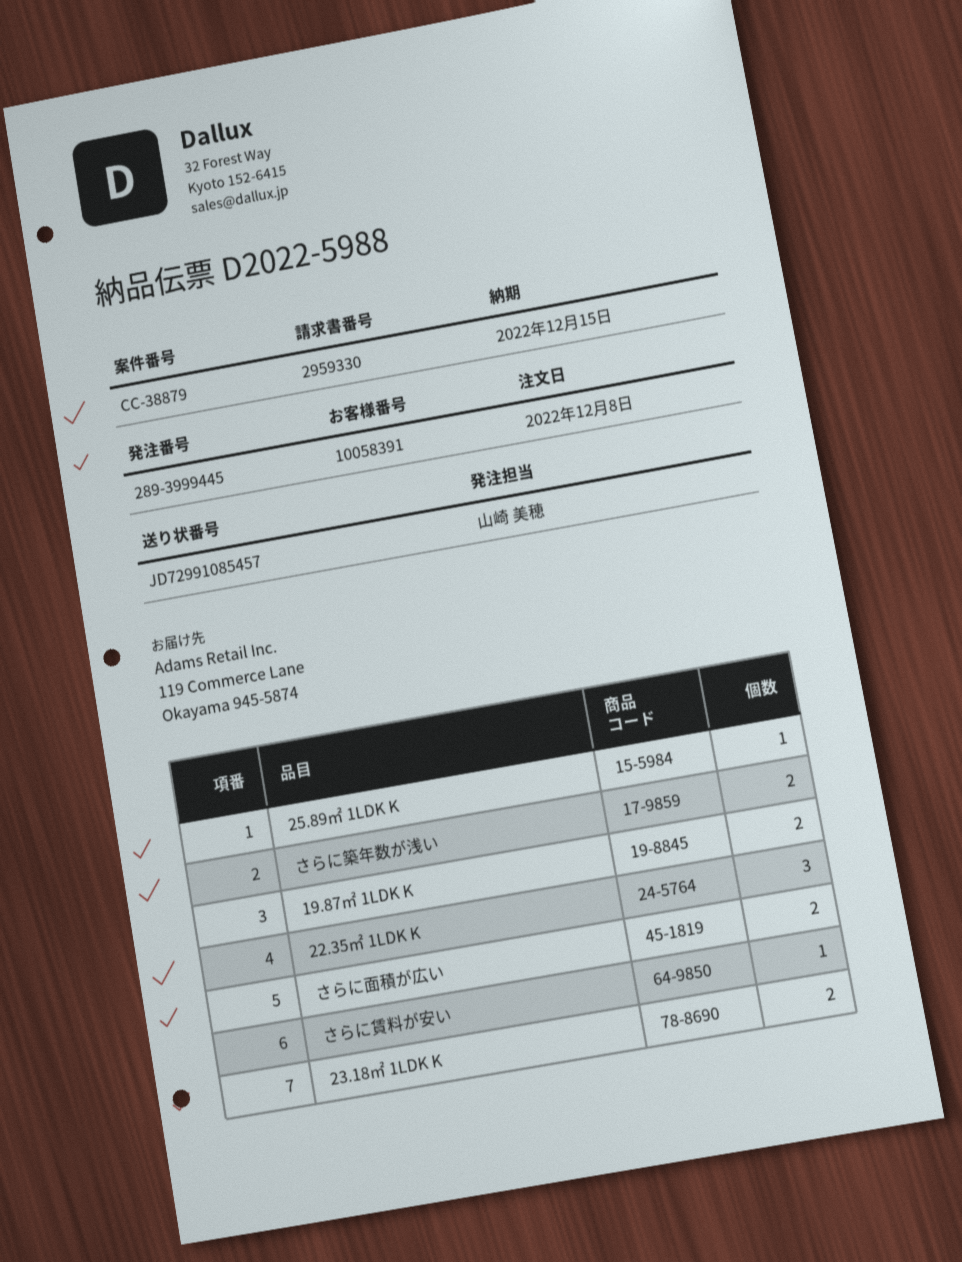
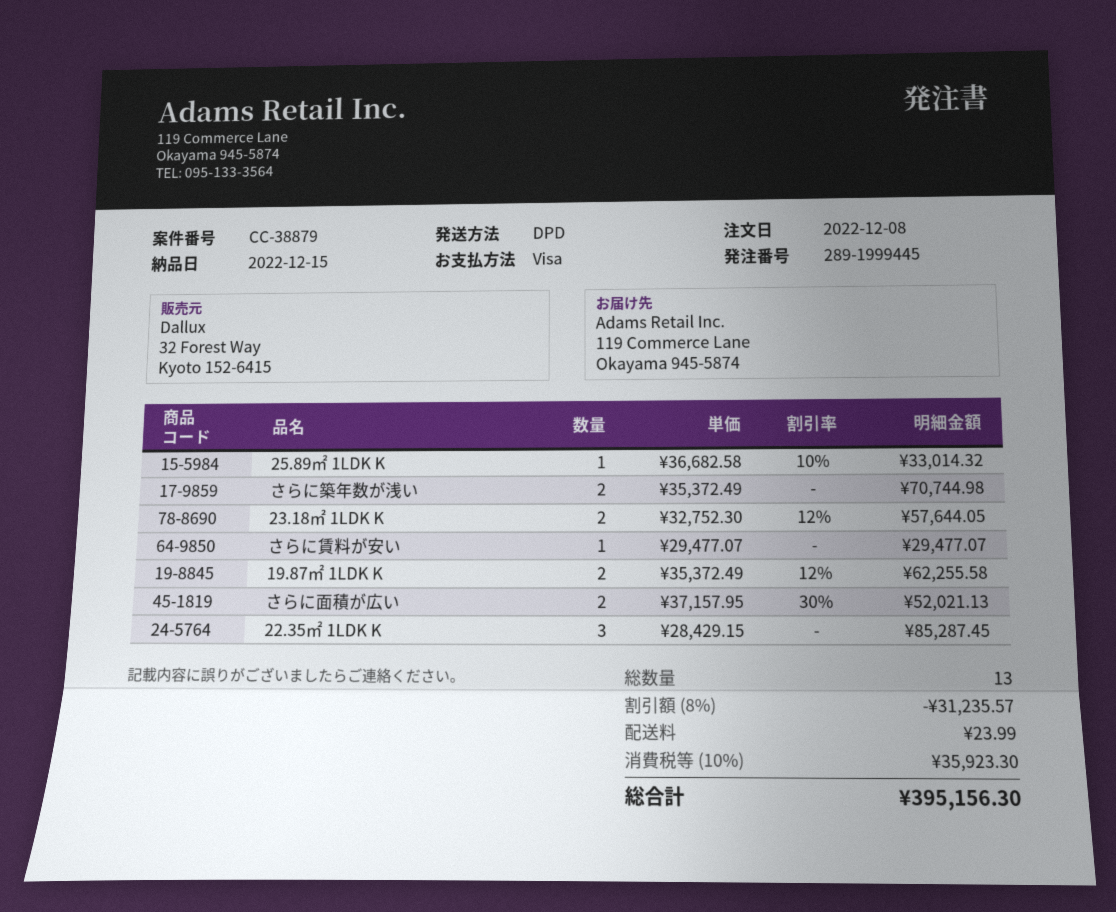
order number: 289-3999445 -> 289-1999445

